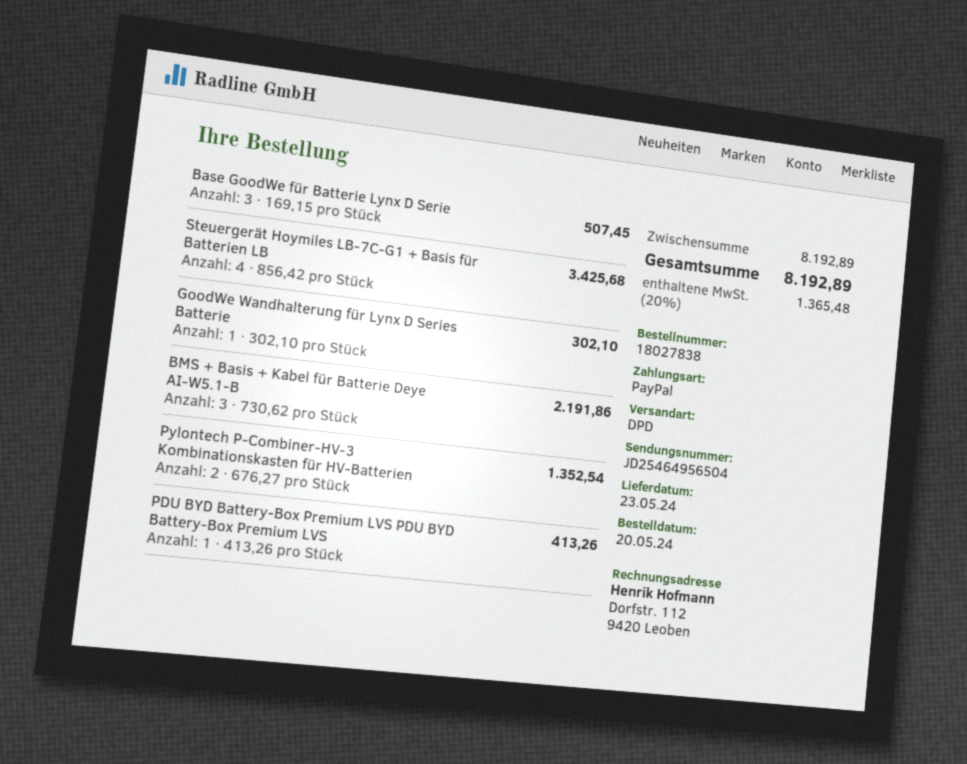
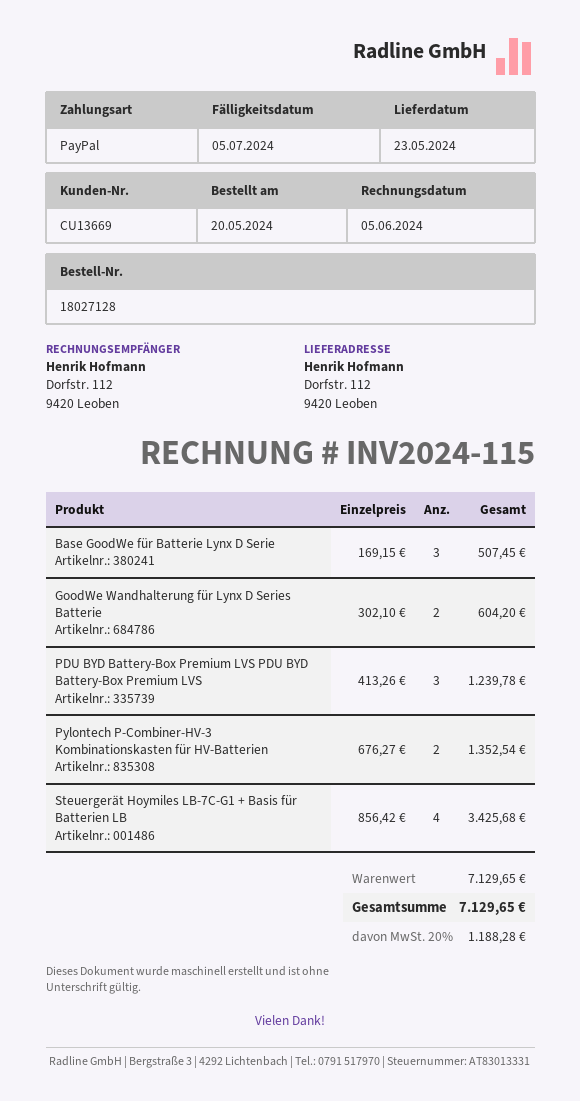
order number: 18027838 -> 18027128
GoodWe Wandhalterung für Lynx D Series Batterie: 1 x 302.10 = 302.10 -> 2 x 302.10 = 604.20
BMS + Basis + Kabel für Batterie Deye AI-W5.1-B: 3 x 730.62 = 2191.86 -> none
PDU BYD Battery-Box Premium LVS PDU BYD Battery-Box Premium LVS: 1 x 413.26 = 413.26 -> 3 x 413.26 = 1239.78
subtotal: 8192.89 -> 7129.65
tax: 20% = 1365.48 -> 20% = 1188.28
total: 8192.89 -> 7129.65

